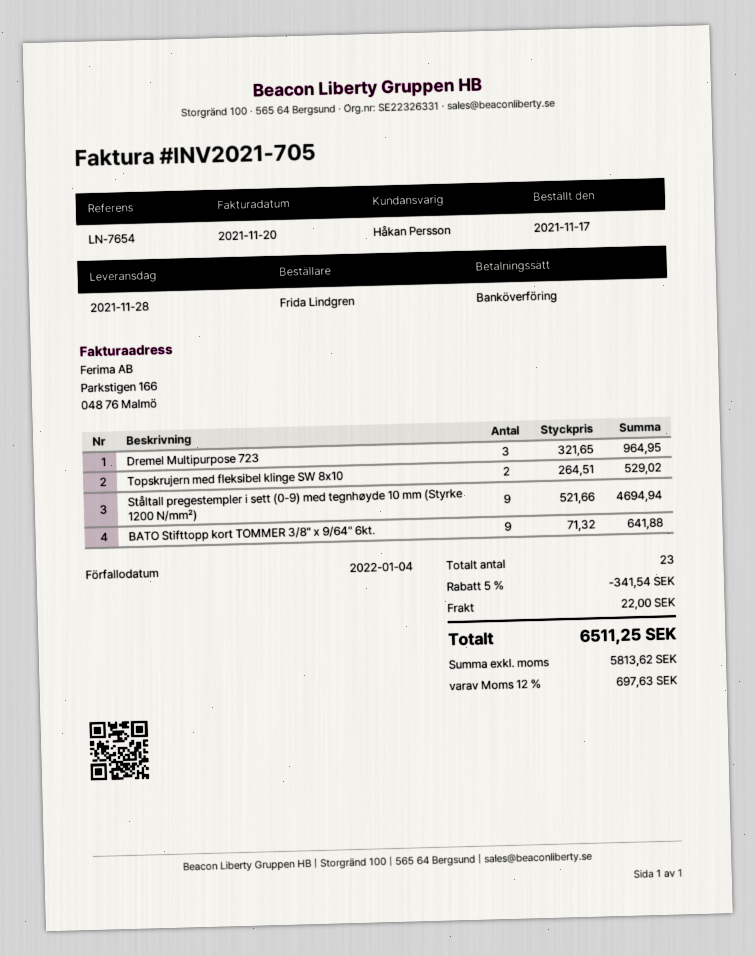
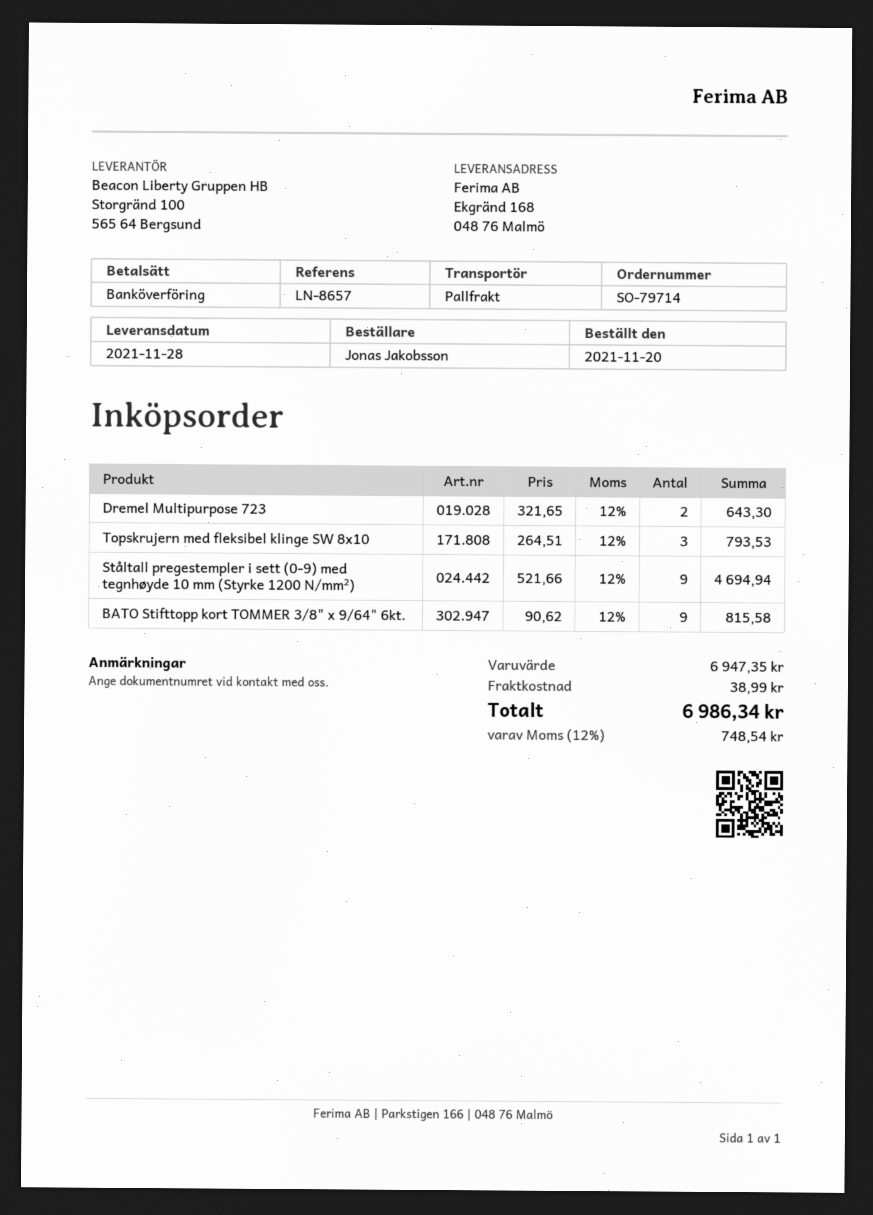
order date: 2021-11-17 -> 2021-11-20
reference: LN-7654 -> LN-8657
ordered by: Frida Lindgren -> Jonas Jakobsson
Dremel Multipurpose 723: 3 x 321.65 = 964.95 -> 2 x 321.65 = 643.30
Topskrujern med fleksibel klinge SW 8x10: 2 x 264.51 = 529.02 -> 3 x 264.51 = 793.53
BATO Stifttopp kort TOMMER 3/8" x 9/64" 6kt.: 9 x 71.32 = 641.88 -> 9 x 90.62 = 815.58
discount: 5% = 341.54 -> none
shipping: 22.00 -> 38.99
tax: 12% = 697.63 -> 12% = 748.54
total: 6511.25 -> 6986.34

